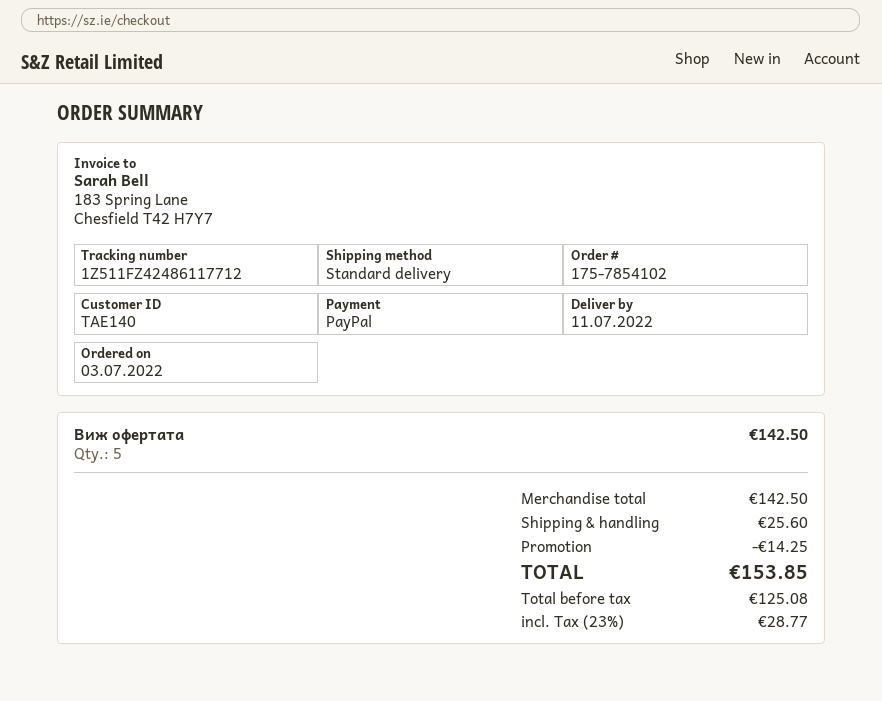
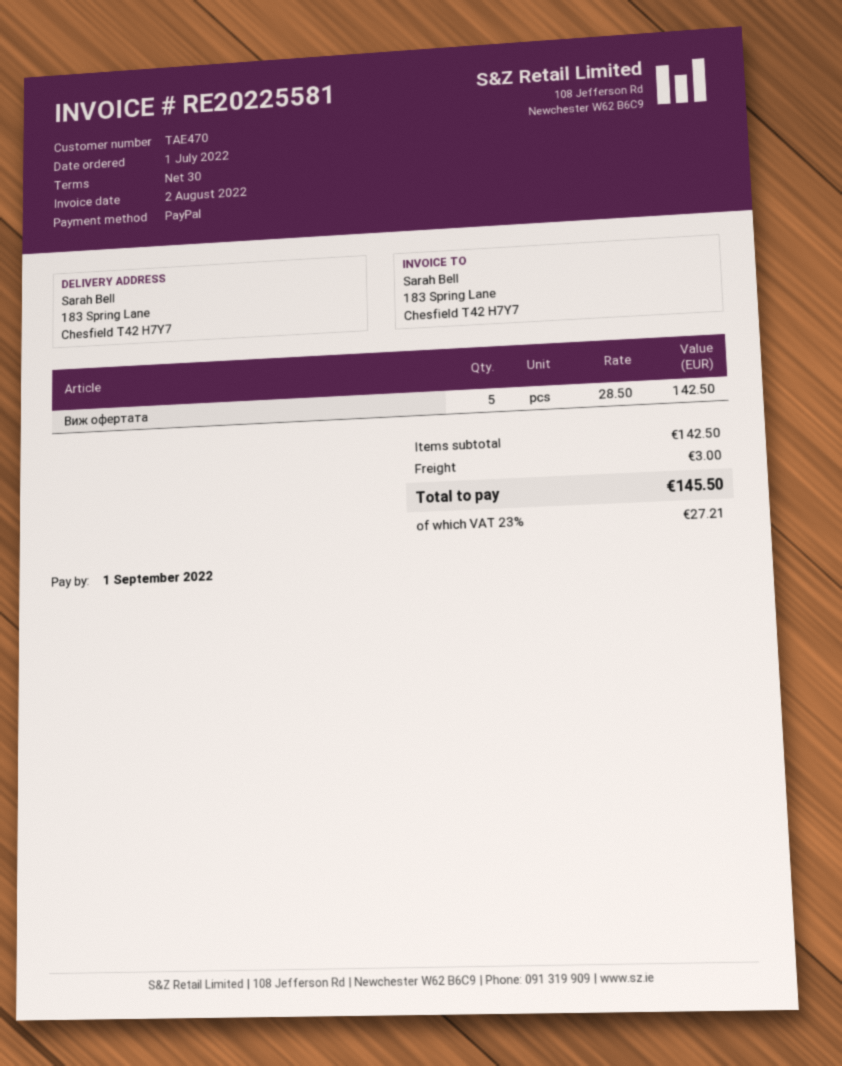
order date: 2022-07-03 -> 2022-07-01
customer number: TAE140 -> TAE470
discount: 14.25 -> none
shipping: 25.60 -> 3.00
tax: 23% = 28.77 -> 23% = 27.21
total: 153.85 -> 145.50

